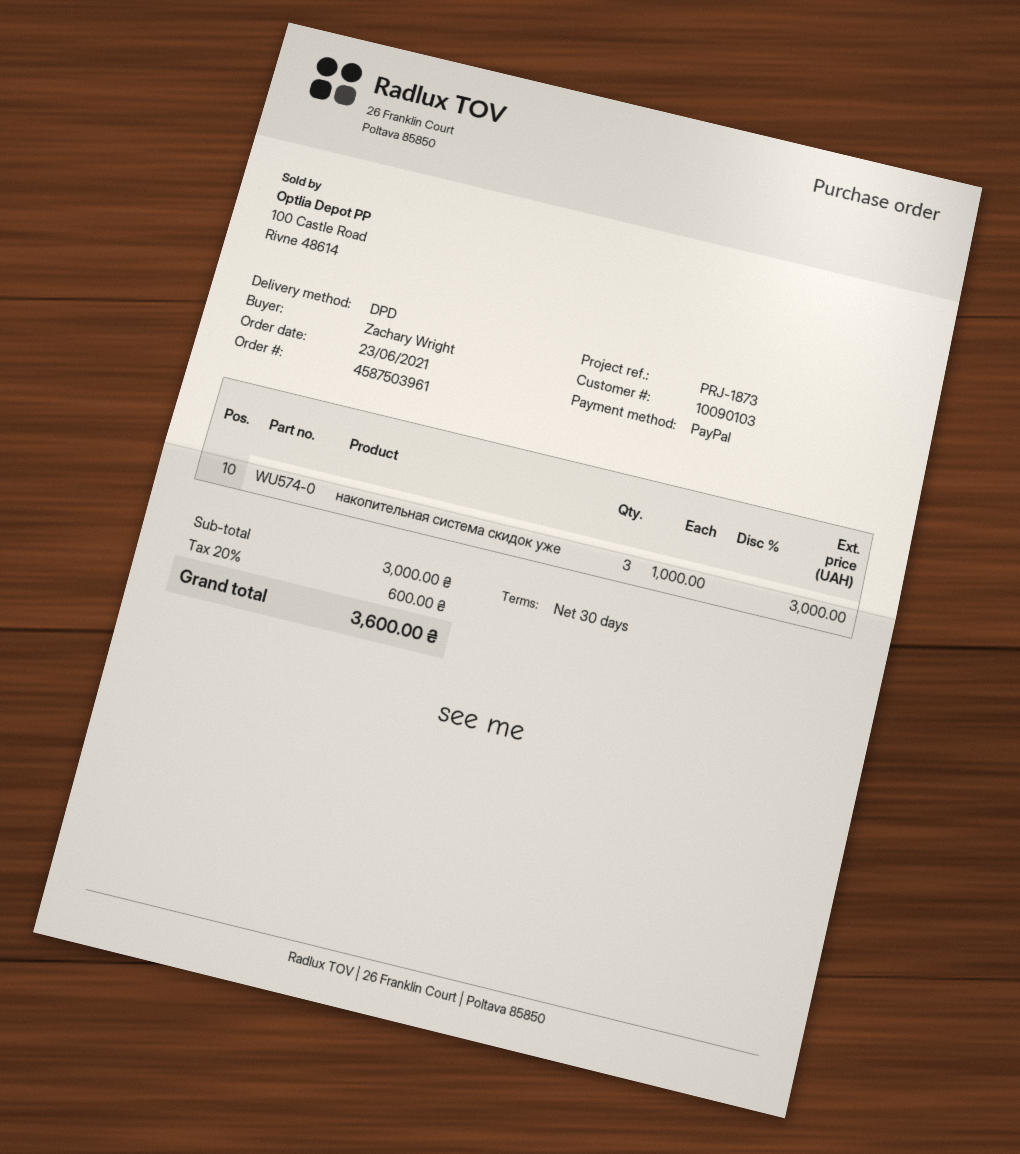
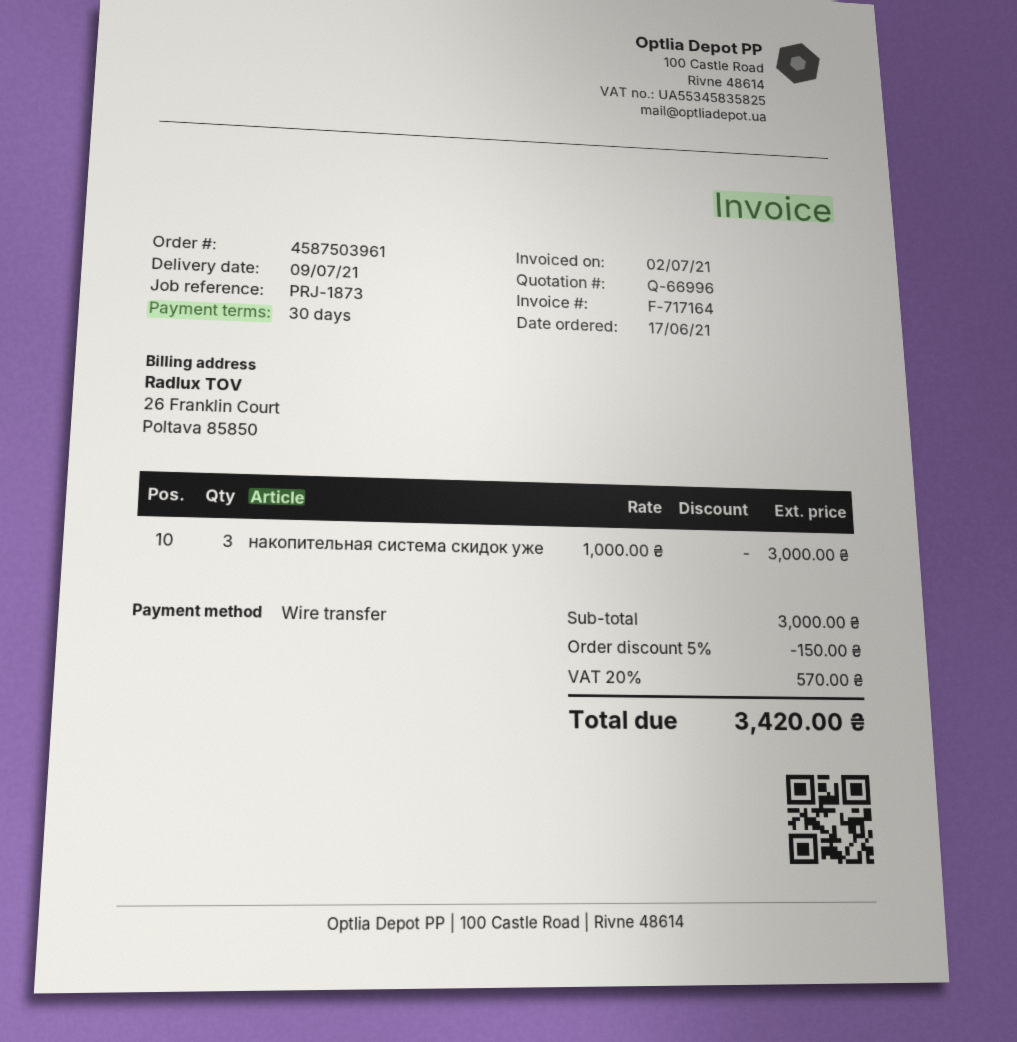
order date: 2021-06-23 -> 2021-06-17
payment method: PayPal -> bank transfer
discount: none -> 5% = 150.00
tax: 20% = 600.00 -> 20% = 570.00
total: 3600.00 -> 3420.00

